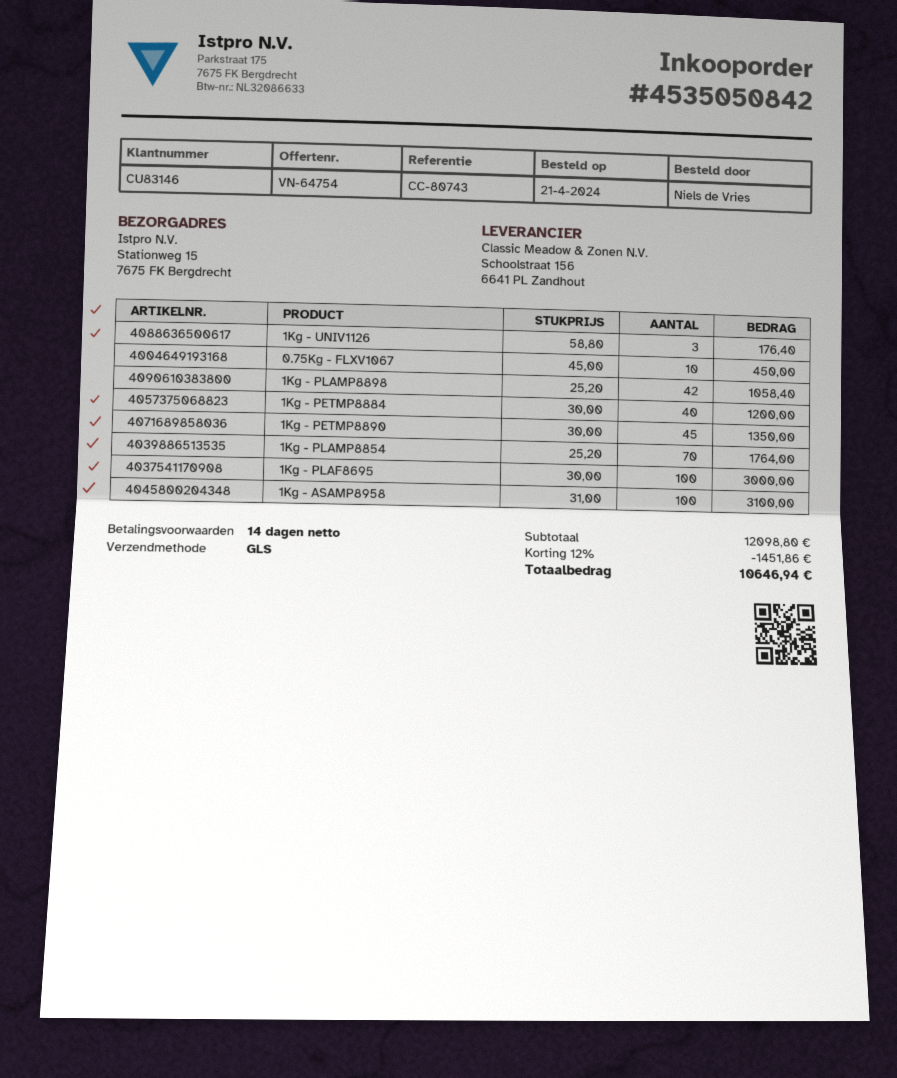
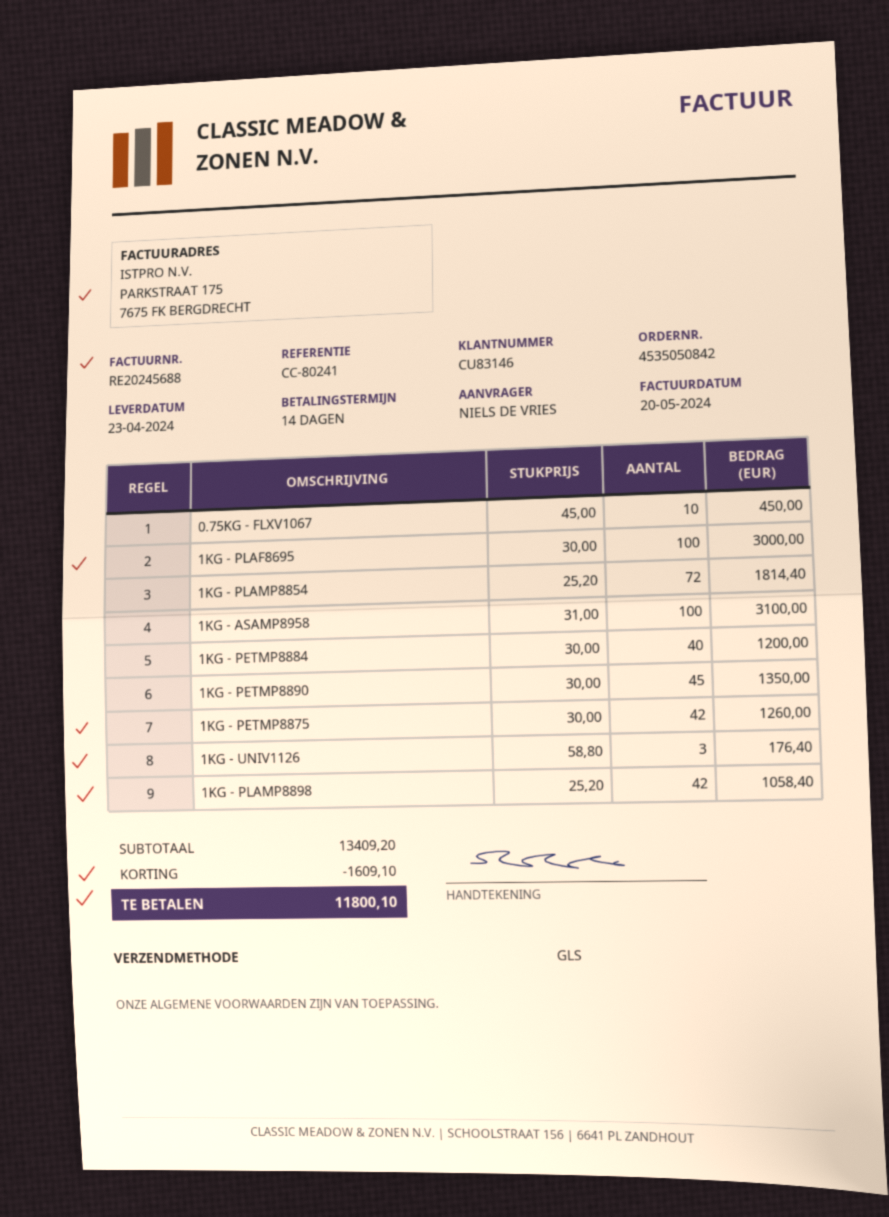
reference: CC-80743 -> CC-80241
1Kg - PLAMP8854: 70 x 25.20 = 1764.00 -> 72 x 25.20 = 1814.40
1KG - PETMP8875: none -> 42 x 30.00 = 1260.00
subtotal: 12098.80 -> 13409.20
discount: 1451.86 -> 1609.10
total: 10646.94 -> 11800.10

